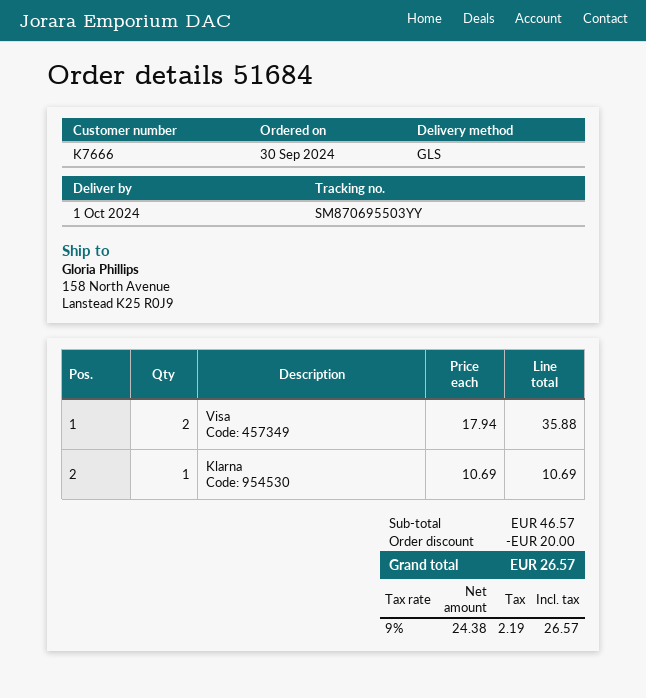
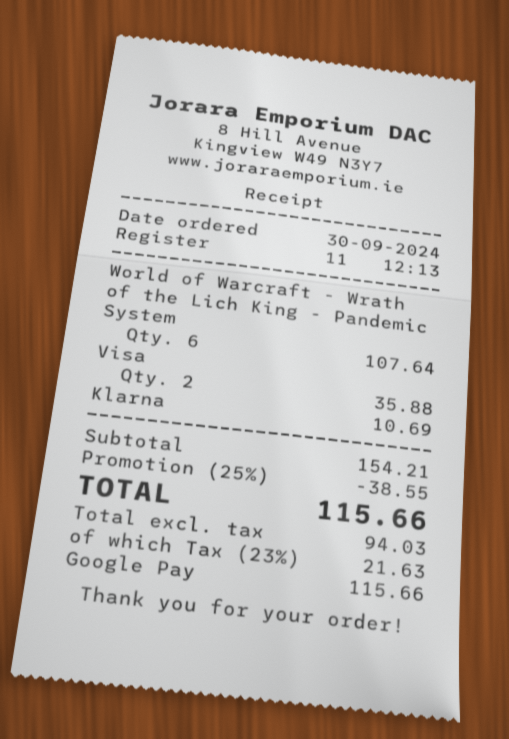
World of Warcraft - Wrath of the Lich King - Pandemic System: none -> 6 for 107.64
subtotal: 46.57 -> 154.21
discount: 20.00 -> 38.55
net: 24.38 -> 94.03
tax: 9% = 2.19 -> 23% = 21.63
total: 26.57 -> 115.66

